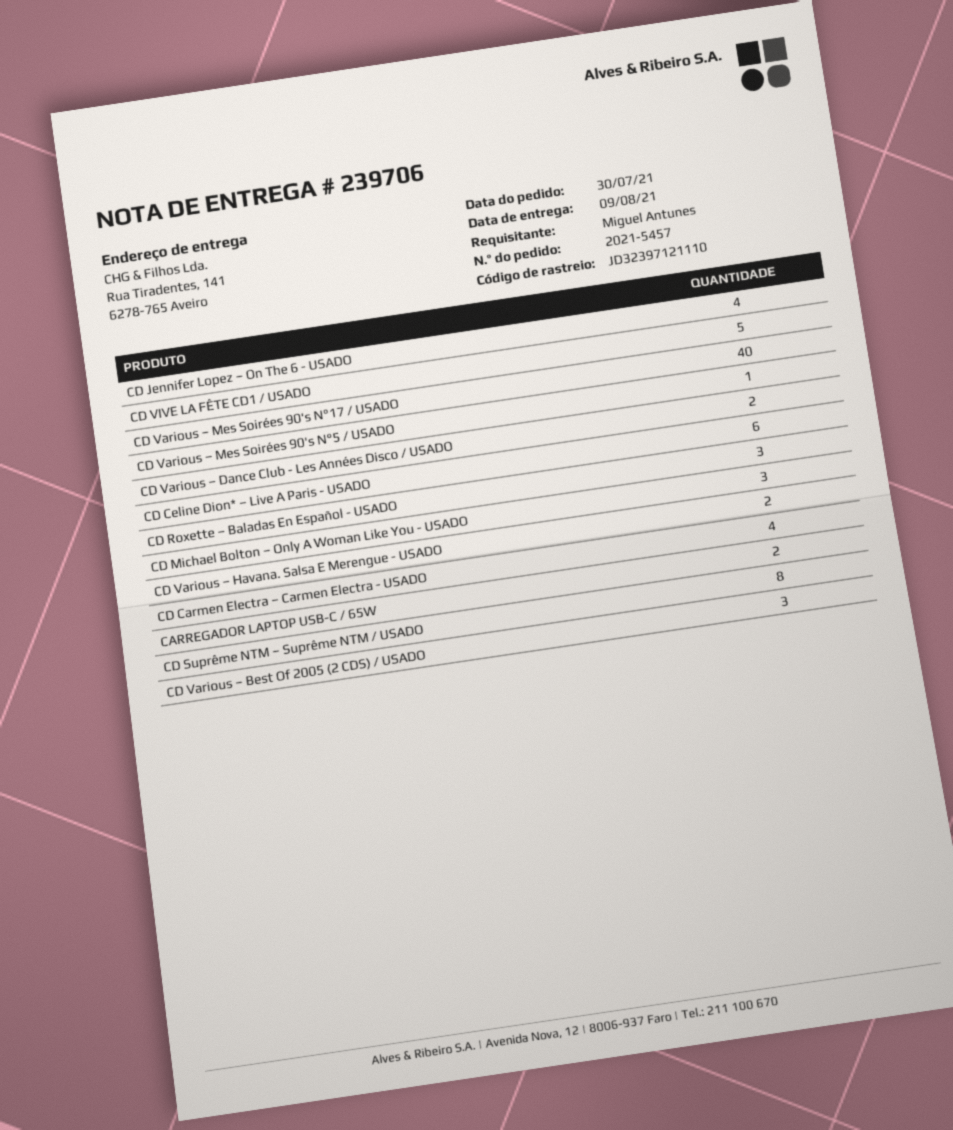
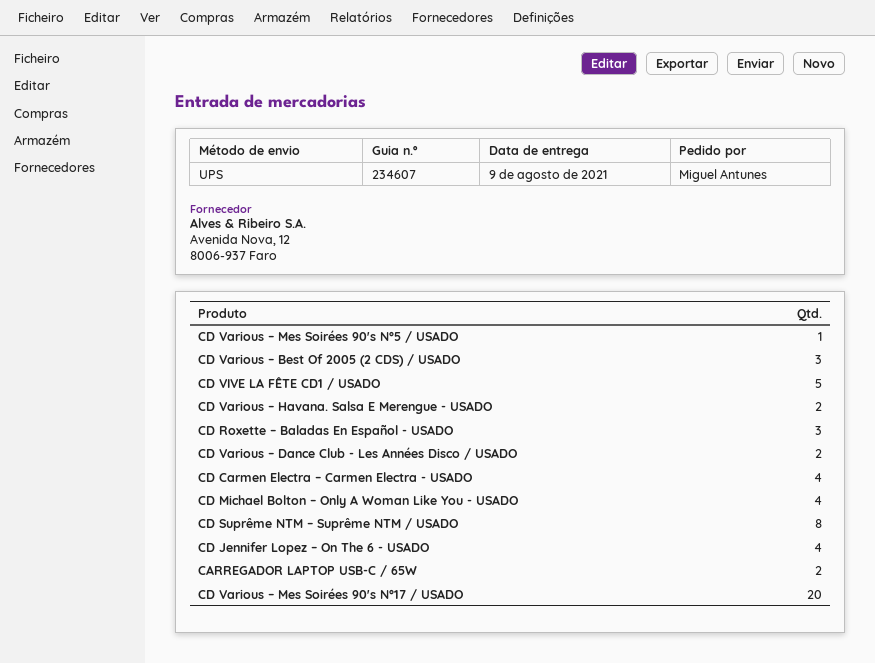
delivery note number: 239706 -> 234607
CD Various – Mes Soirées 90's N°17 / USADO: 40 -> 20
CD Celine Dion* – Live A Paris - USADO: 6 -> none
CD Michael Bolton – Only A Woman Like You - USADO: 3 -> 4

